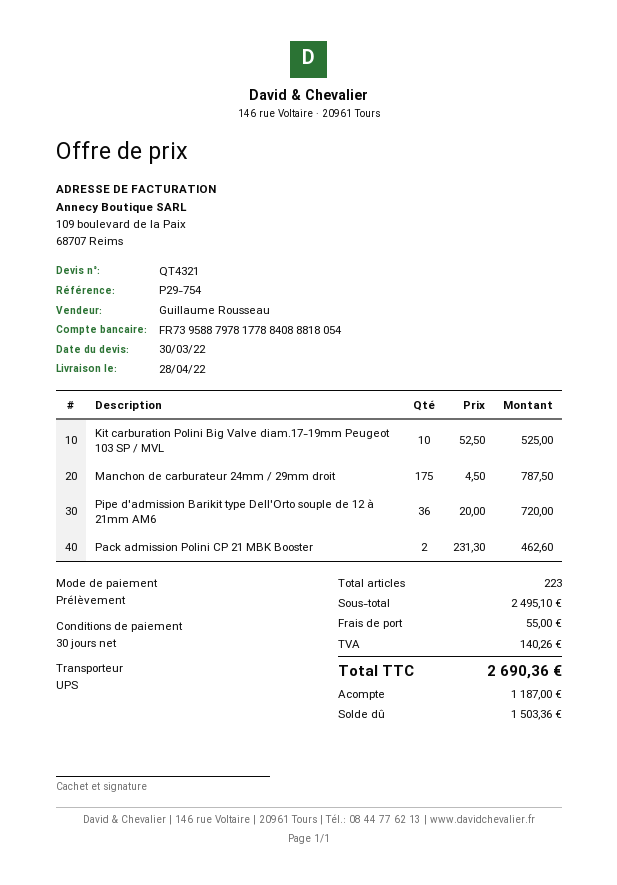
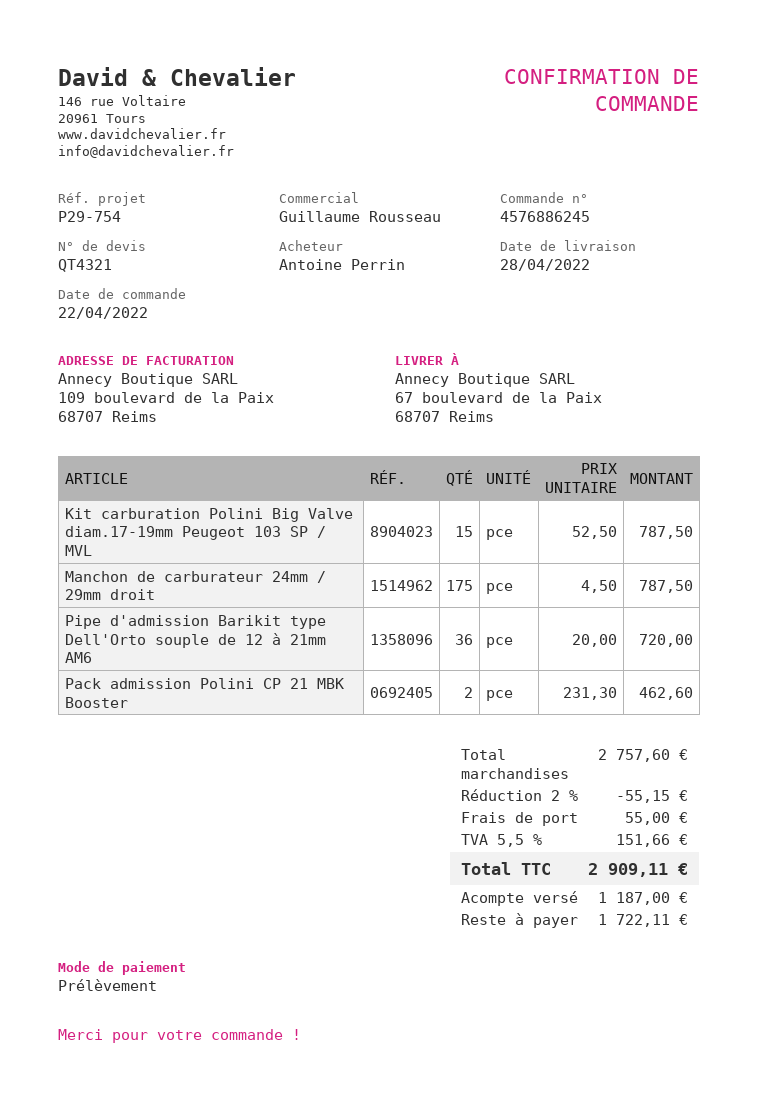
Kit carburation Polini Big Valve diam.17-19mm Peugeot 103 SP / MVL: 10 x 52.50 = 525.00 -> 15 x 52.50 = 787.50
subtotal: 2495.10 -> 2757.60
discount: none -> 2% = 55.15
tax: 140.26 -> 151.66
total: 2690.36 -> 2909.11
balance: 1503.36 -> 1722.11

